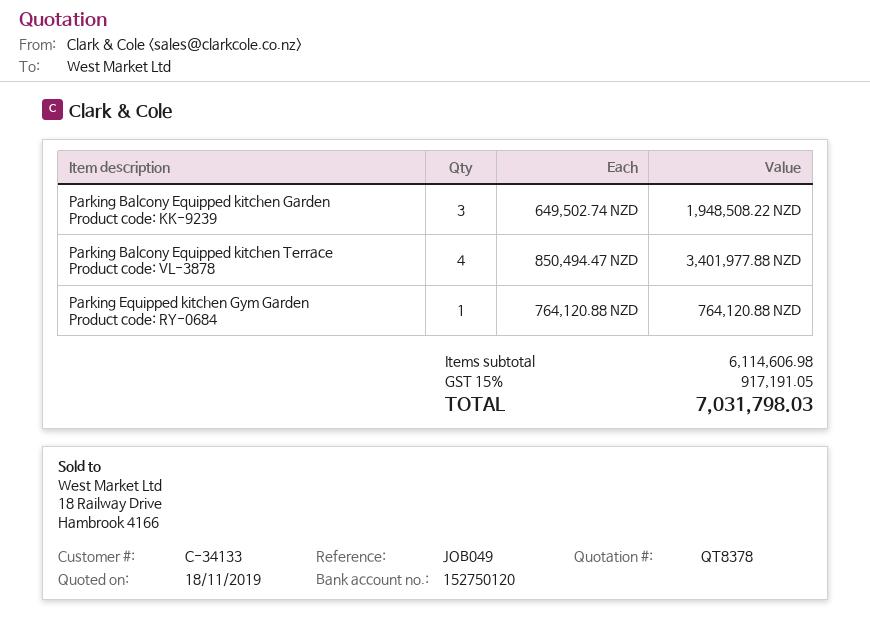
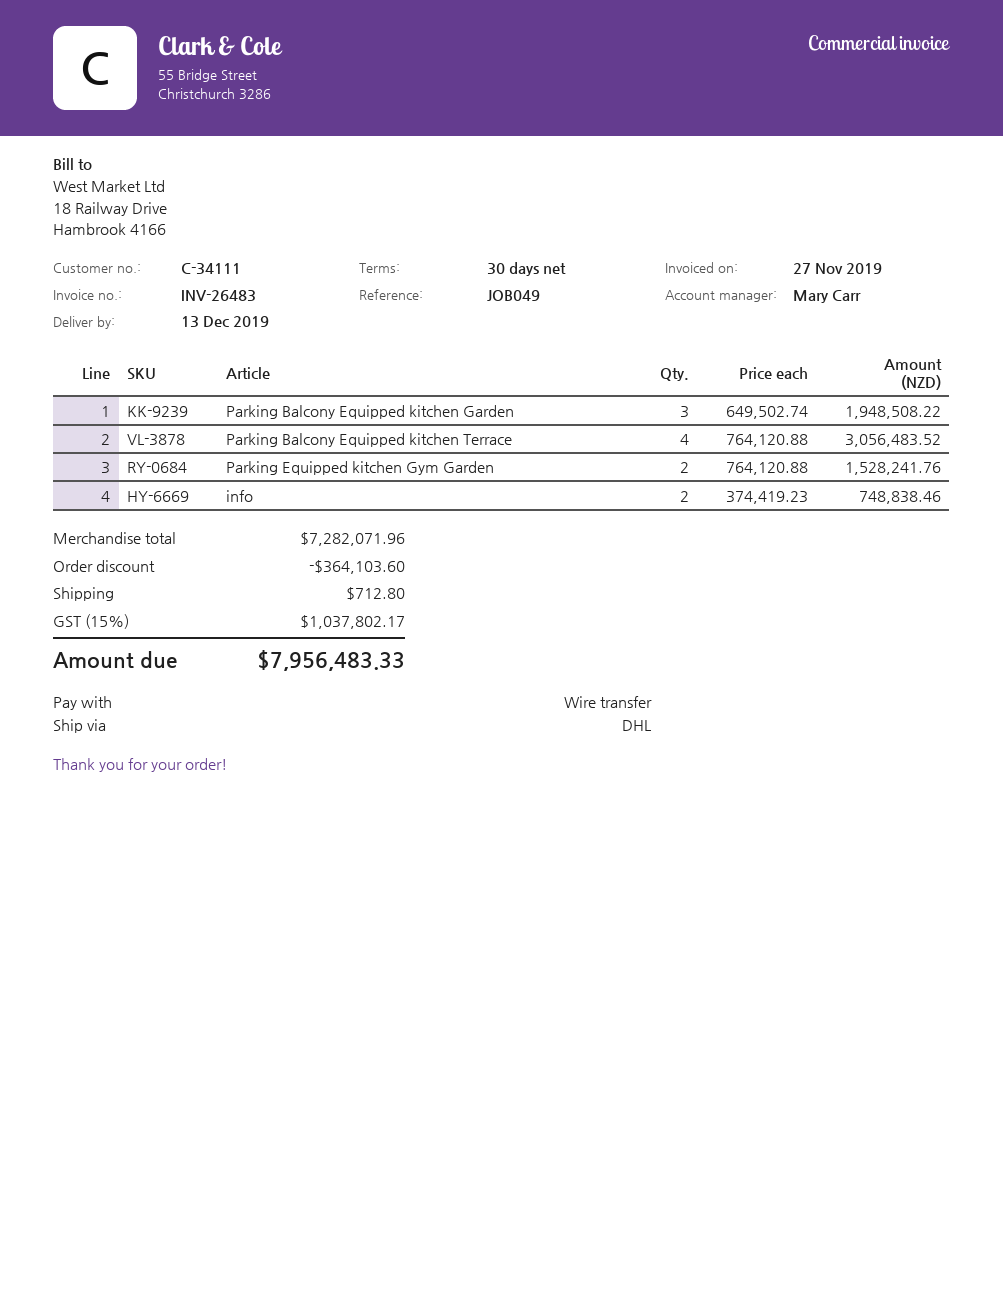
customer number: C-34133 -> C-34111
Parking Balcony Equipped kitchen Terrace: 4 x 850494.47 = 3401977.88 -> 4 x 764120.88 = 3056483.52
Parking Equipped kitchen Gym Garden: 1 x 764120.88 = 764120.88 -> 2 x 764120.88 = 1528241.76
info: none -> 2 x 374419.23 = 748838.46
subtotal: 6114606.98 -> 7282071.96
discount: none -> 364103.60
shipping: none -> 712.80
tax: 15% = 917191.05 -> 15% = 1037802.17
total: 7031798.03 -> 7956483.33

